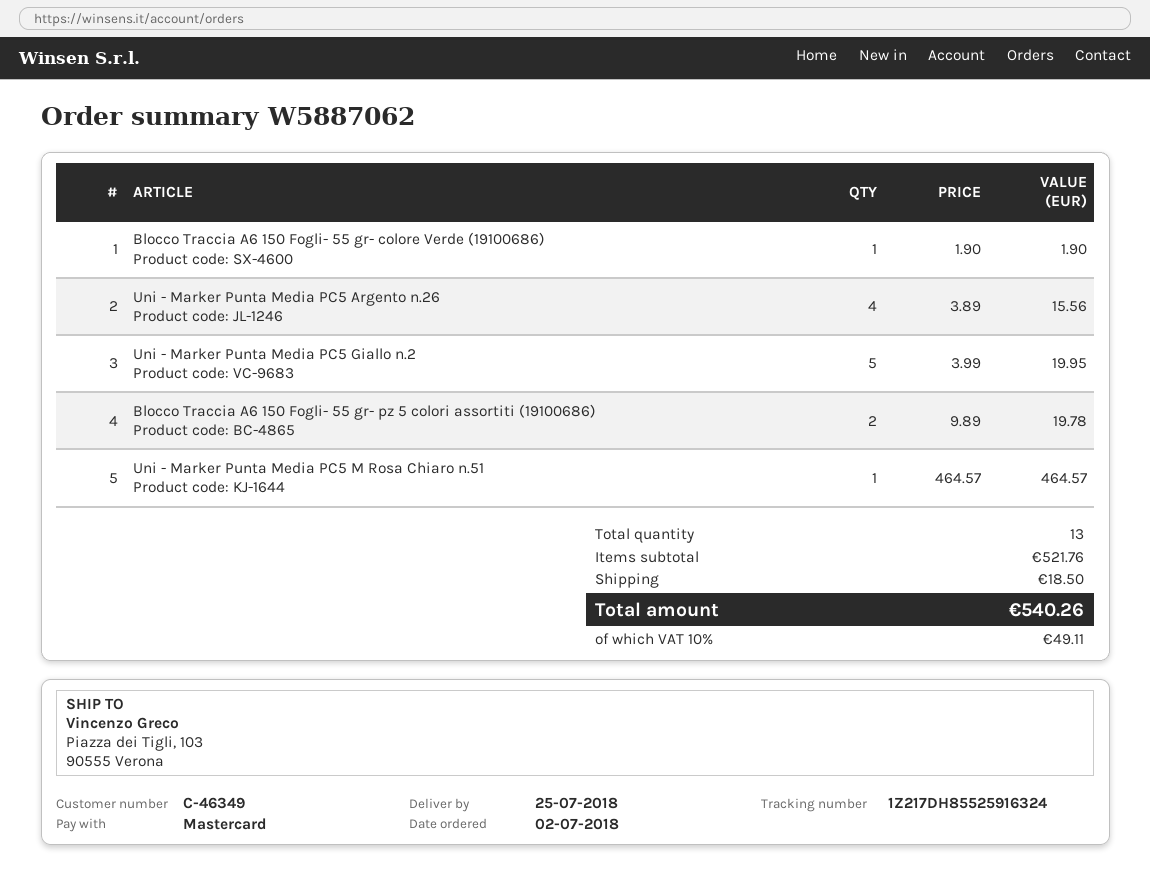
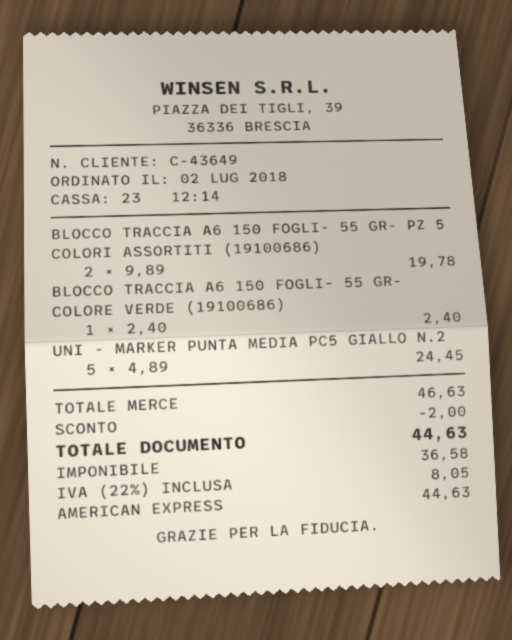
customer number: C-46349 -> C-43649
payment method: Mastercard -> American Express
Blocco Traccia A6 150 Fogli- 55 gr- colore Verde (19100686): 1 x 1.90 = 1.90 -> 1 x 2.40 = 2.40
Uni - Marker Punta Media PC5 Argento n.26: 4 x 3.89 = 15.56 -> none
Uni - Marker Punta Media PC5 Giallo n.2: 5 x 3.99 = 19.95 -> 5 x 4.89 = 24.45
Uni - Marker Punta Media PC5 M Rosa Chiaro n.51: 1 x 464.57 = 464.57 -> none
subtotal: 521.76 -> 46.63
discount: none -> 2.00
shipping: 18.50 -> none
tax: 10% = 49.11 -> 22% = 8.05
total: 540.26 -> 44.63

